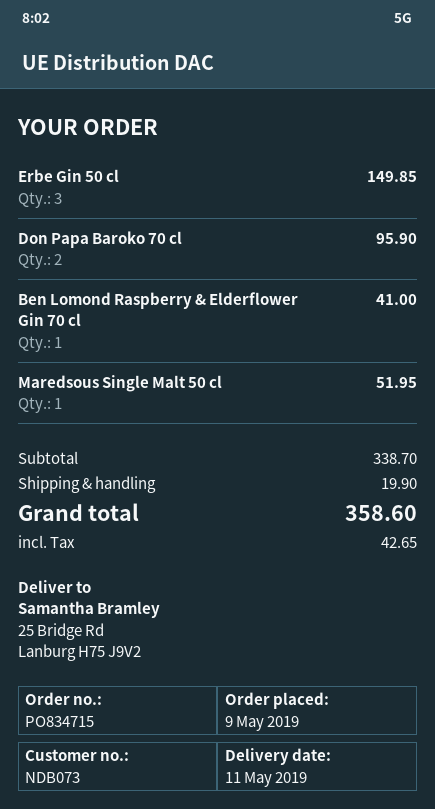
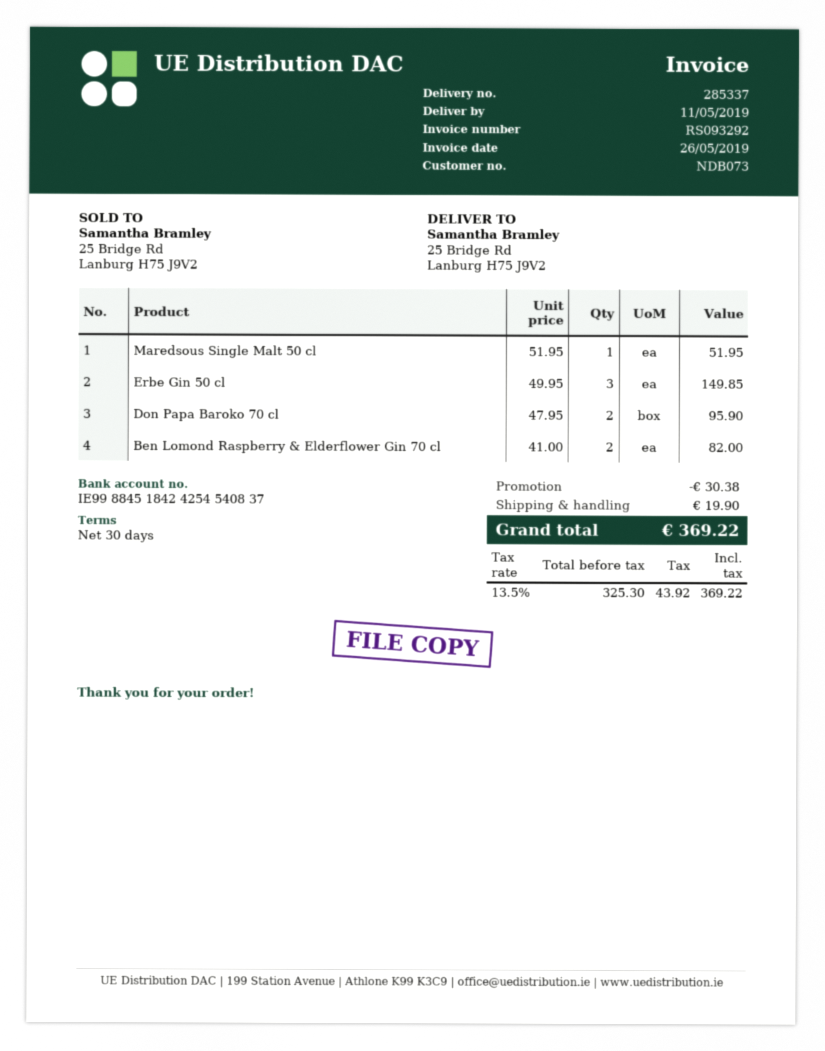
Ben Lomond Raspberry & Elderflower Gin 70 cl: 1 for 41.00 -> 2 for 82.00
discount: none -> 30.38
tax: 42.65 -> 43.92
total: 358.60 -> 369.22

